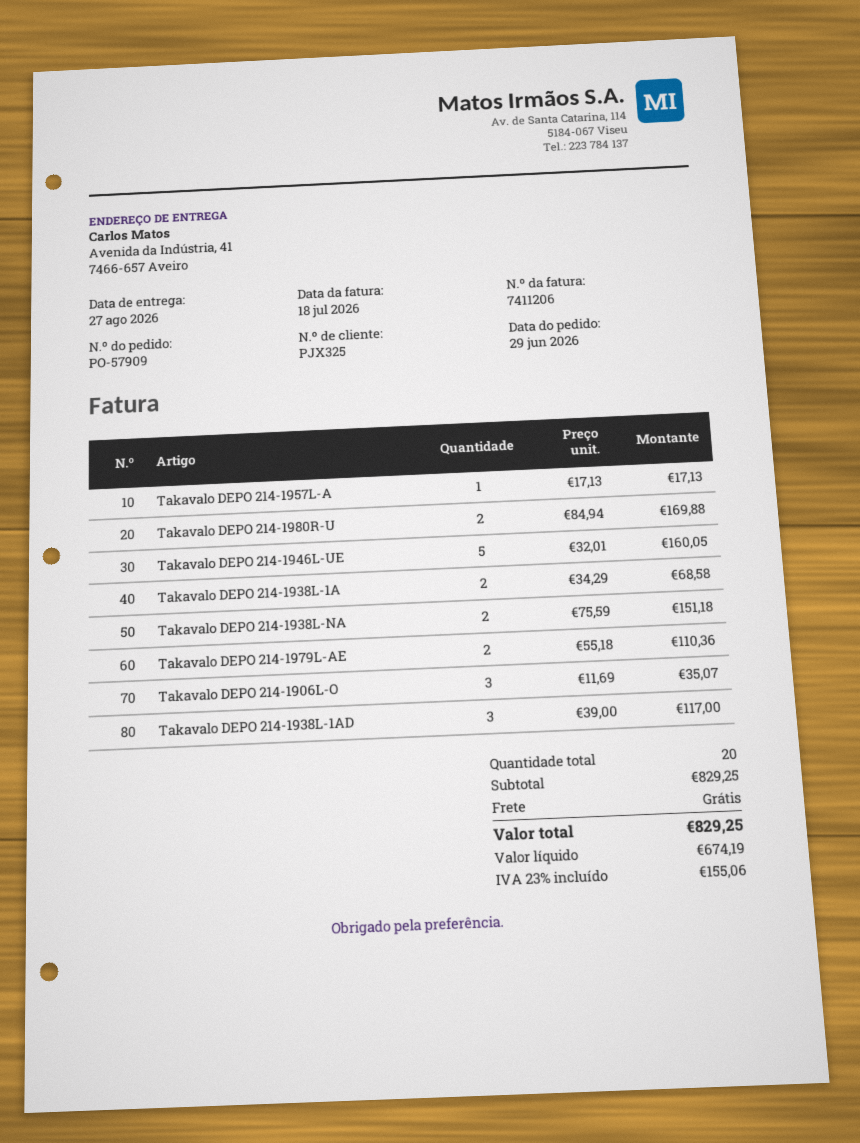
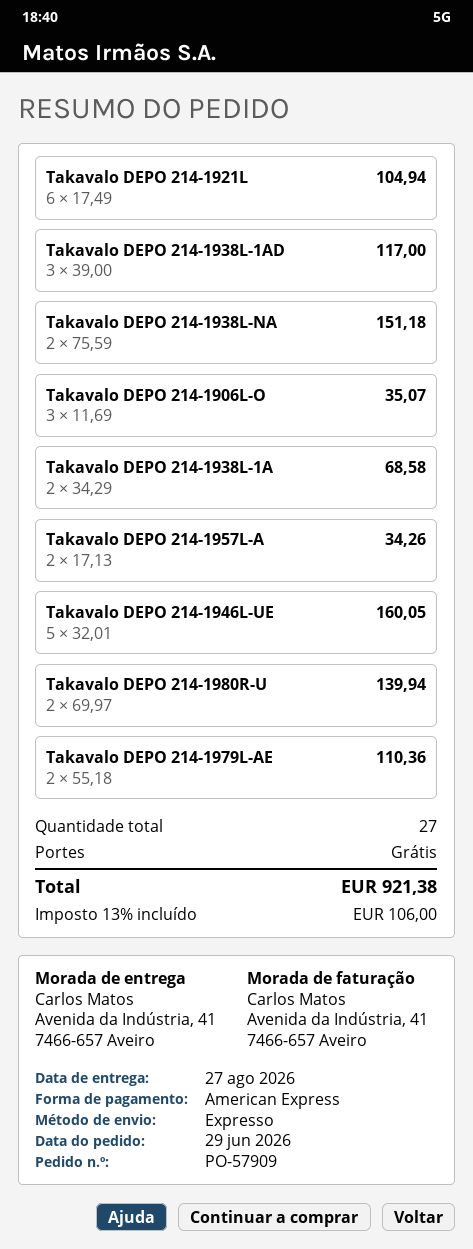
Takavalo DEPO 214-1957L-A: 1 x 17.13 = 17.13 -> 2 x 17.13 = 34.26
Takavalo DEPO 214-1980R-U: 2 x 84.94 = 169.88 -> 2 x 69.97 = 139.94
Takavalo DEPO 214-1921L: none -> 6 x 17.49 = 104.94
total quantity: 20 -> 27
tax: 23% = 155.06 -> 13% = 106.00
total: 829.25 -> 921.38

